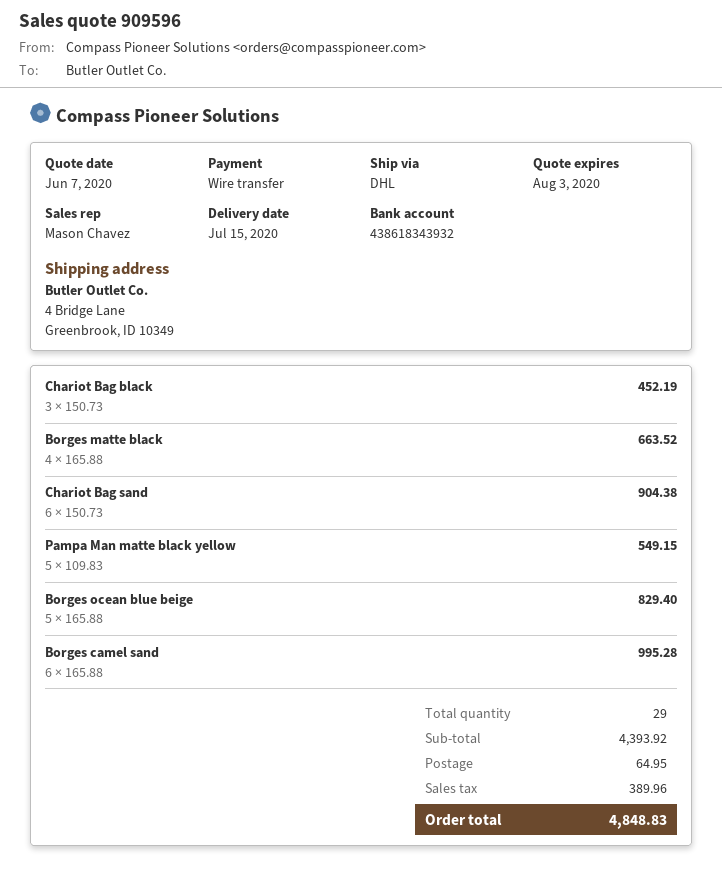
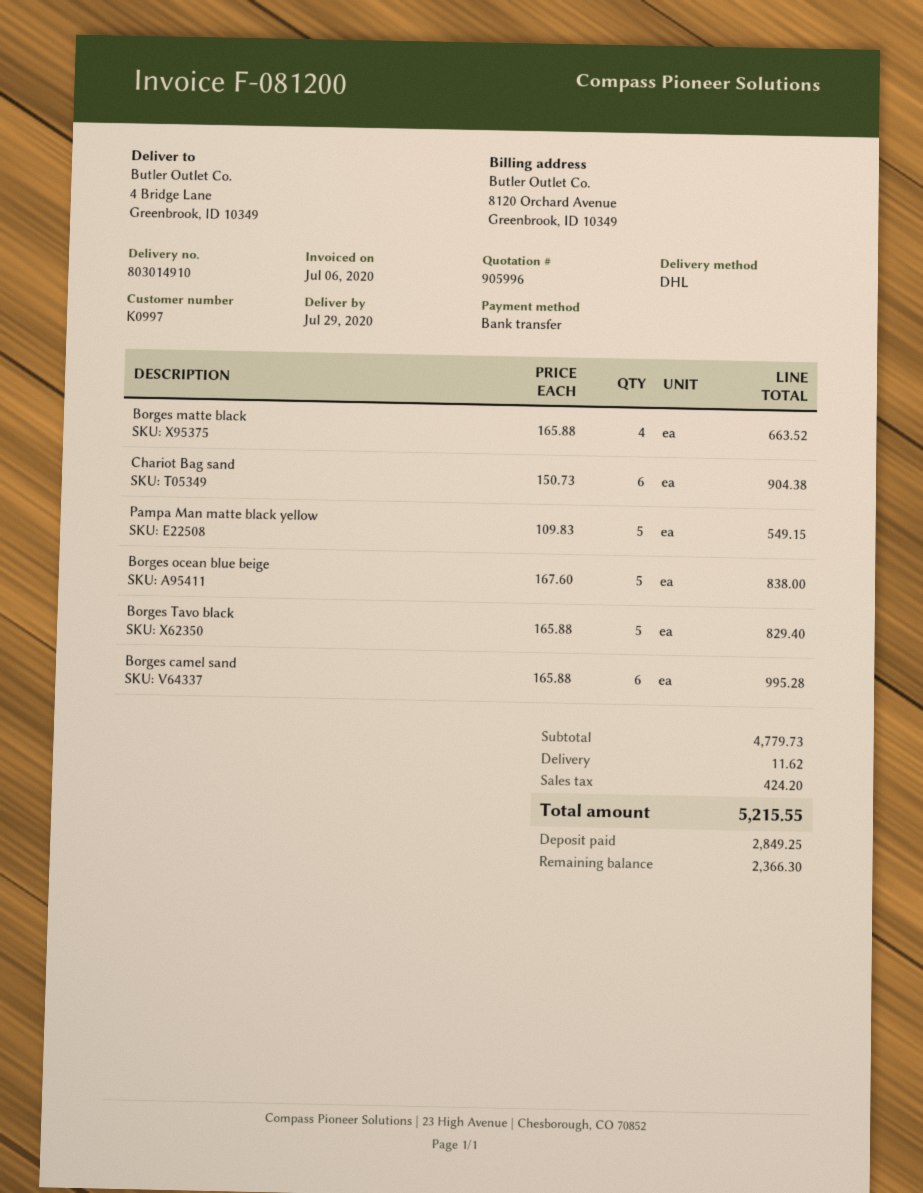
quote number: 909596 -> 905996
delivery date: 2020-07-15 -> 2020-07-29
Chariot Bag black: 3 x 150.73 = 452.19 -> none
Borges ocean blue beige: 5 x 165.88 = 829.40 -> 5 x 167.60 = 838.00
Borges Tavo black: none -> 5 x 165.88 = 829.40
subtotal: 4393.92 -> 4779.73
shipping: 64.95 -> 11.62
tax: 389.96 -> 424.20
total: 4848.83 -> 5215.55

